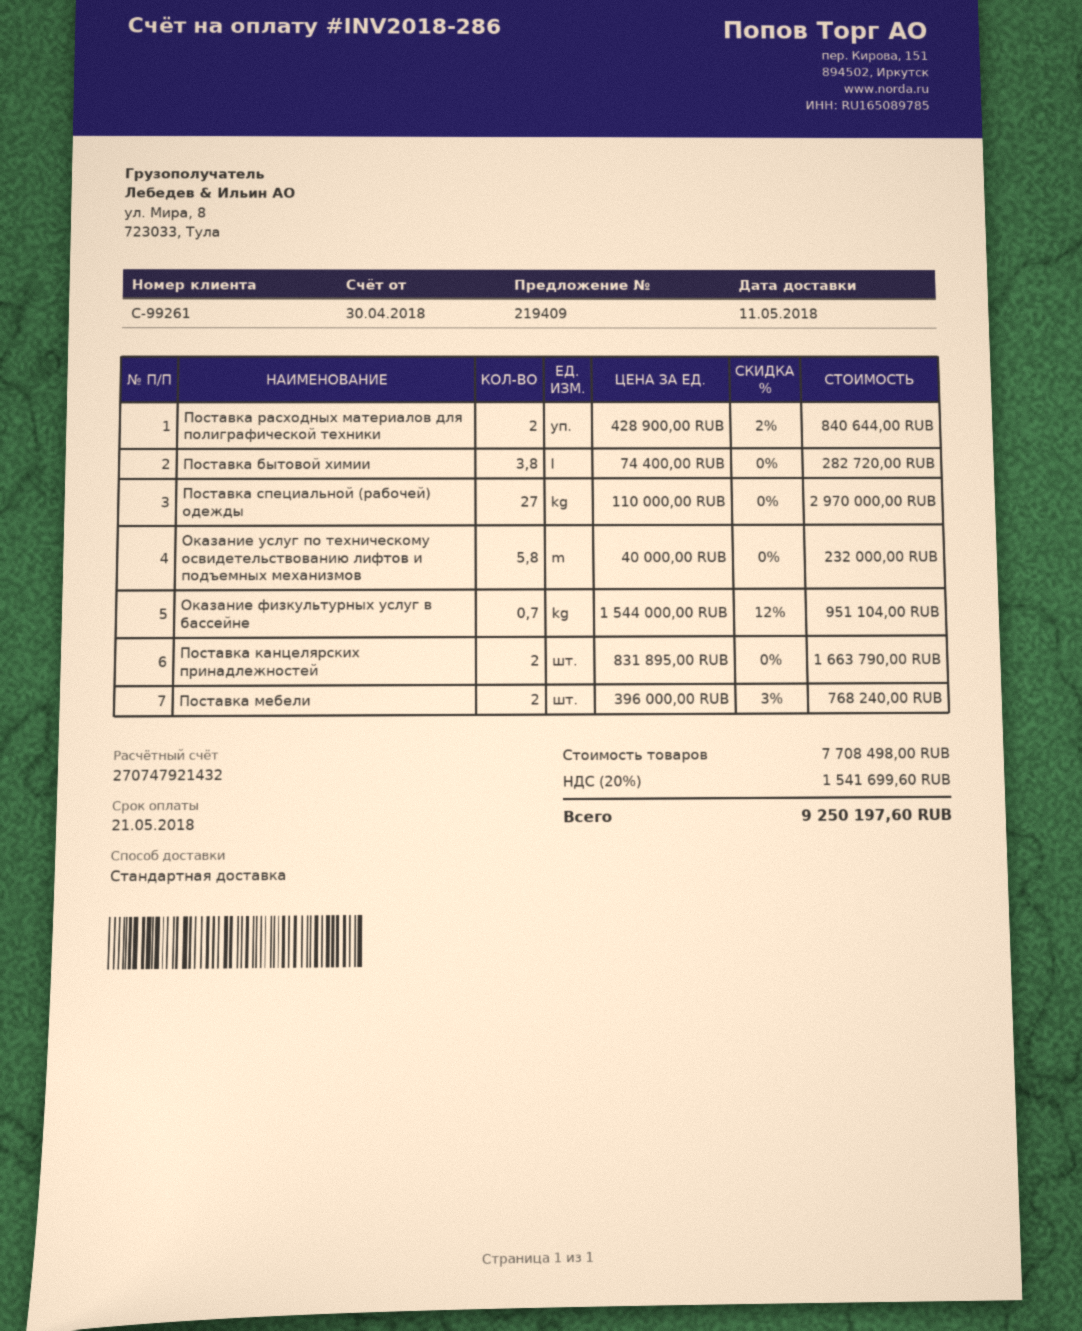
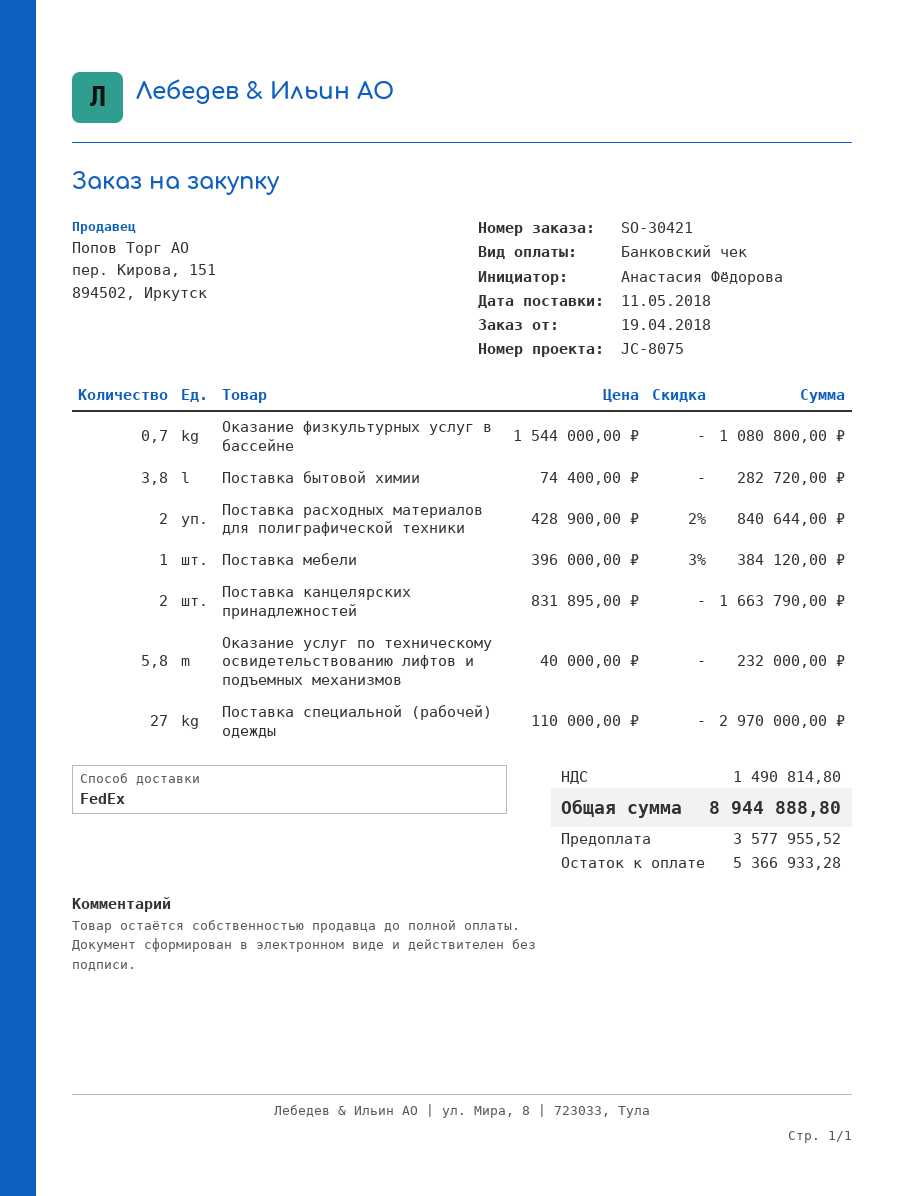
shipping method: standard -> FedEx
Оказание физкультурных услуг в бассейне: 0.7 x 1544000.00 - 12% = 951104.00 -> 0.7 x 1544000.00 = 1080800.00
Поставка мебели: 2 x 396000.00 - 3% = 768240.00 -> 1 x 396000.00 - 3% = 384120.00
tax: 1541699.60 -> 1490814.80
total: 9250197.60 -> 8944888.80

